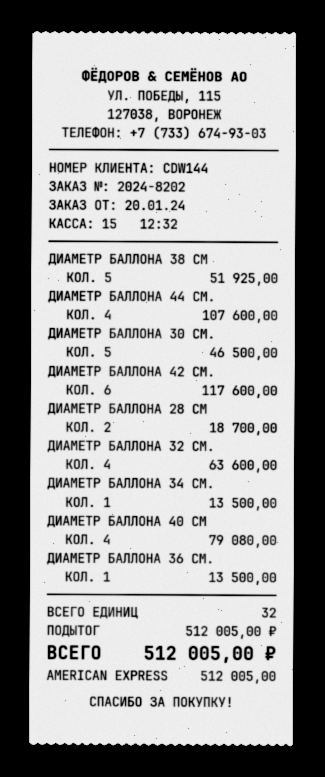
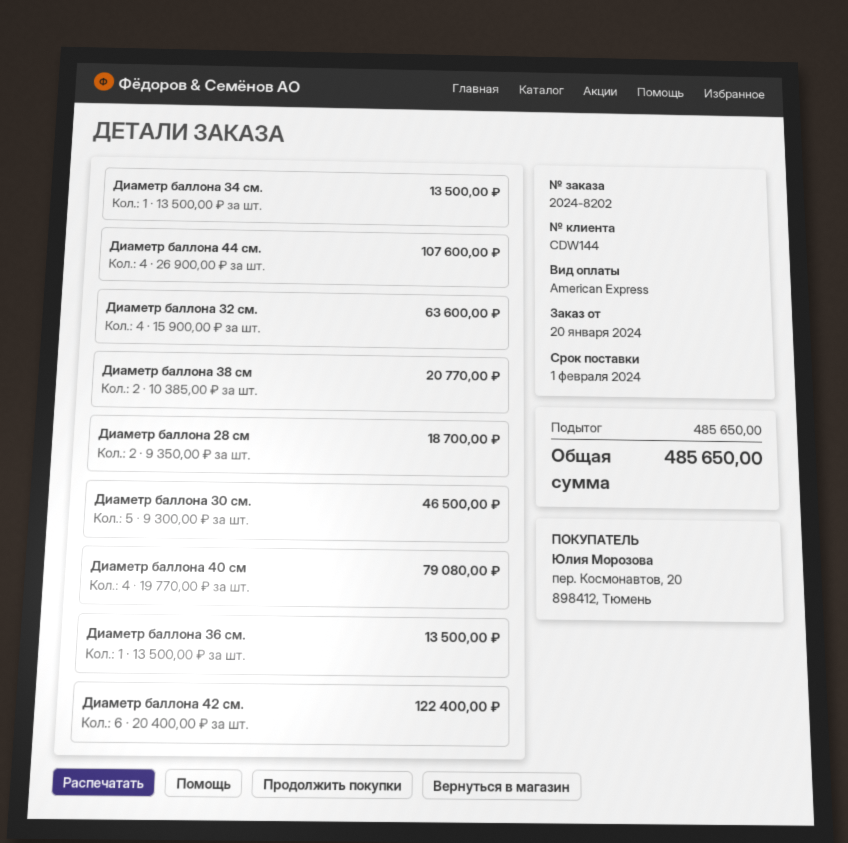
ДИАМЕТР БАЛЛОНА 38 СМ: 5 for 51925.00 -> 2 for 20770.00
ДИАМЕТР БАЛЛОНА 42 СМ.: 6 for 117600.00 -> 6 for 122400.00
subtotal: 512005.00 -> 485650.00
total: 512005.00 -> 485650.00

